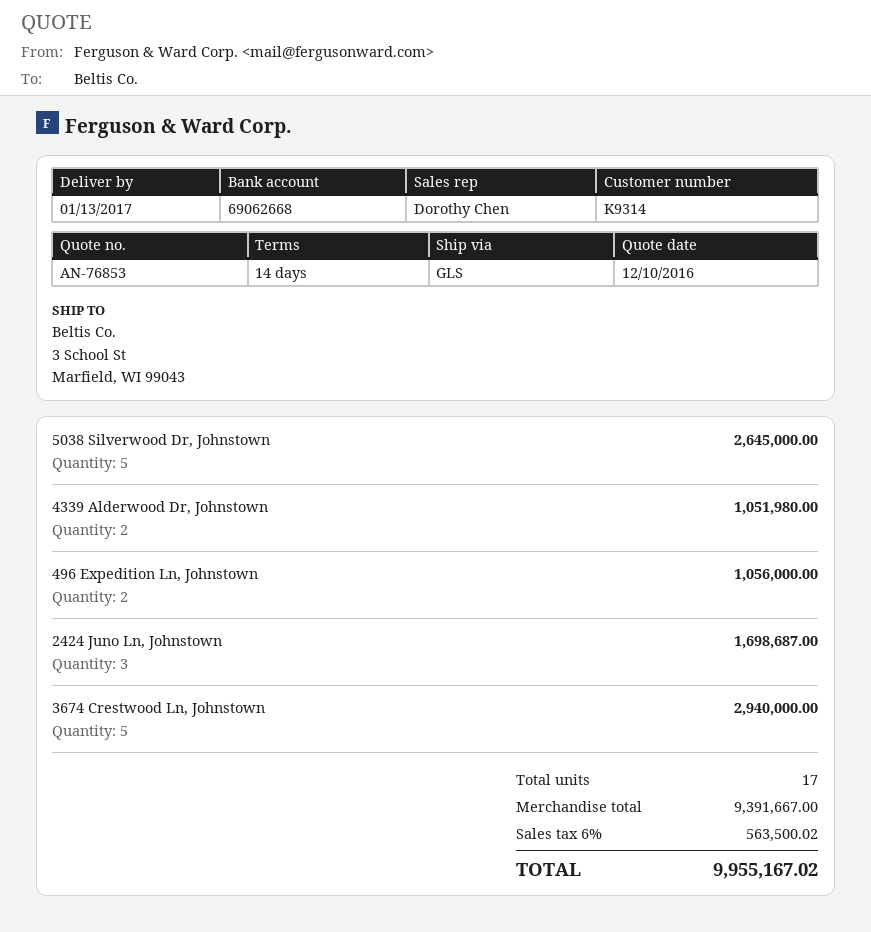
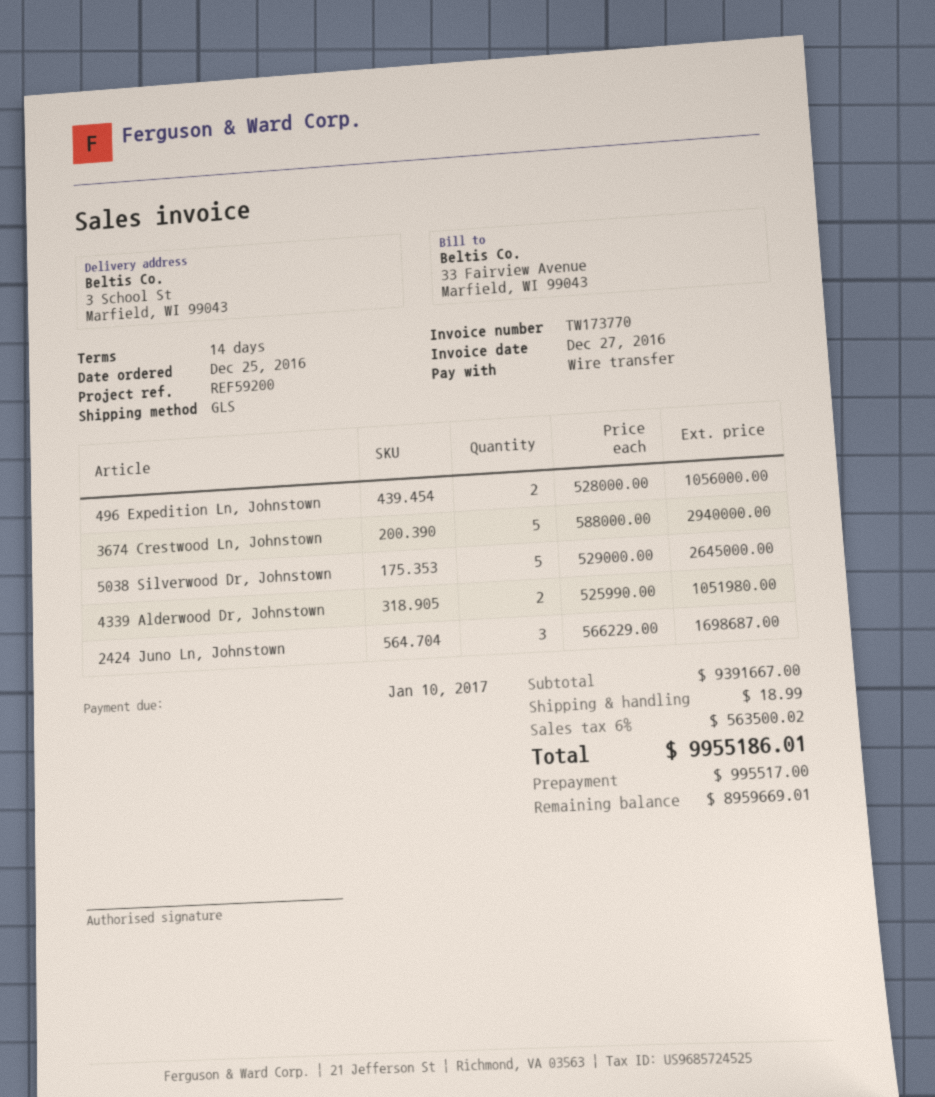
shipping: none -> 18.99
total: 9955167.02 -> 9955186.01

